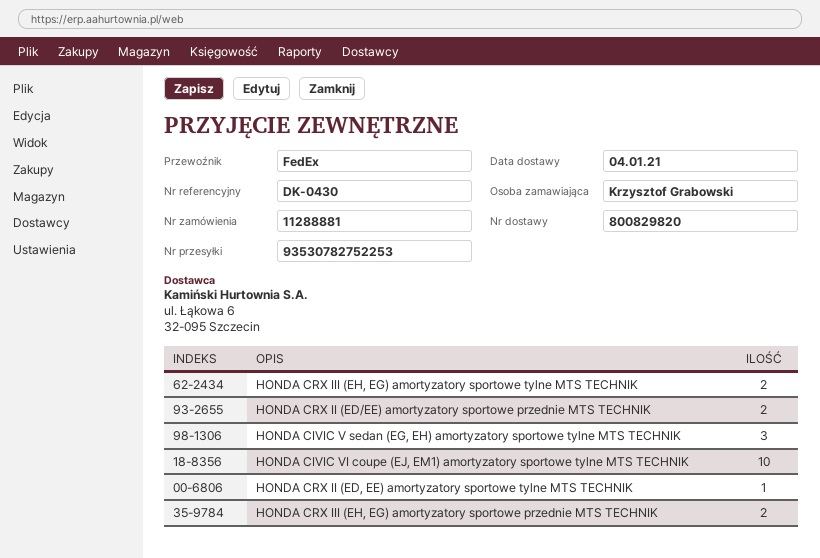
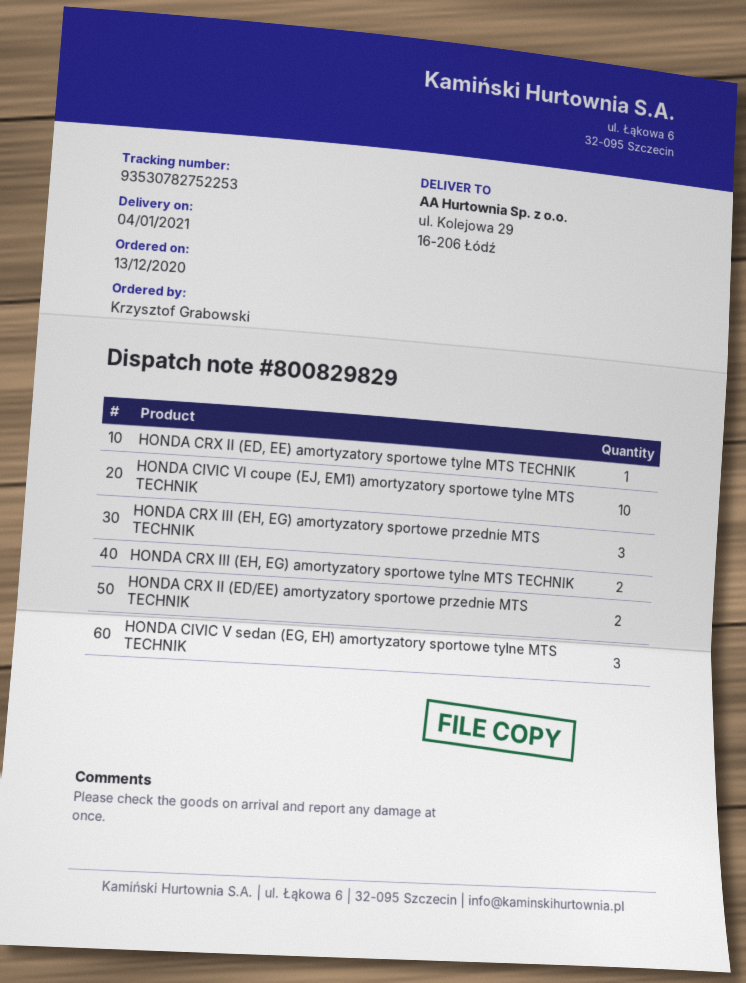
delivery note number: 800829820 -> 800829829
HONDA CRX III (EH, EG) amortyzatory sportowe przednie MTS TECHNIK: 2 -> 3

